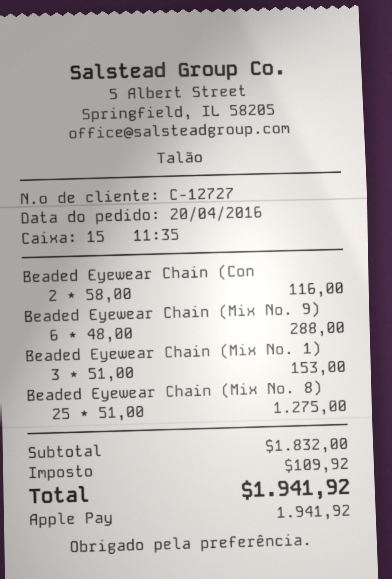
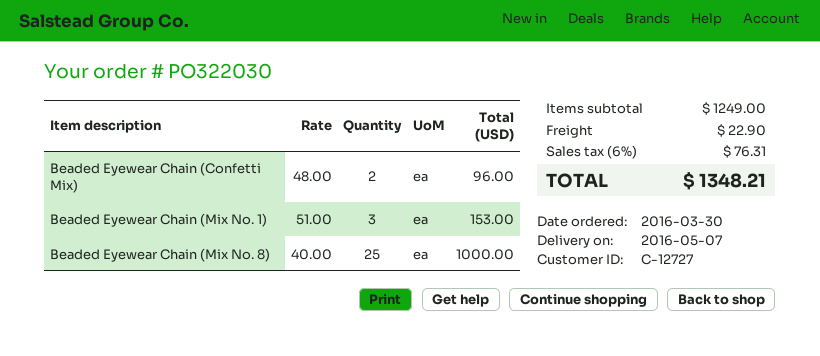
order date: 2016-04-20 -> 2016-03-30
Beaded Eyewear Chain (Con: 2 x 58.00 = 116.00 -> 2 x 48.00 = 96.00
Beaded Eyewear Chain (Mix No. 9): 6 x 48.00 = 288.00 -> none
Beaded Eyewear Chain (Mix No. 8): 25 x 51.00 = 1275.00 -> 25 x 40.00 = 1000.00
subtotal: 1832.00 -> 1249.00
shipping: none -> 22.90
tax: 109.92 -> 76.31
total: 1941.92 -> 1348.21

